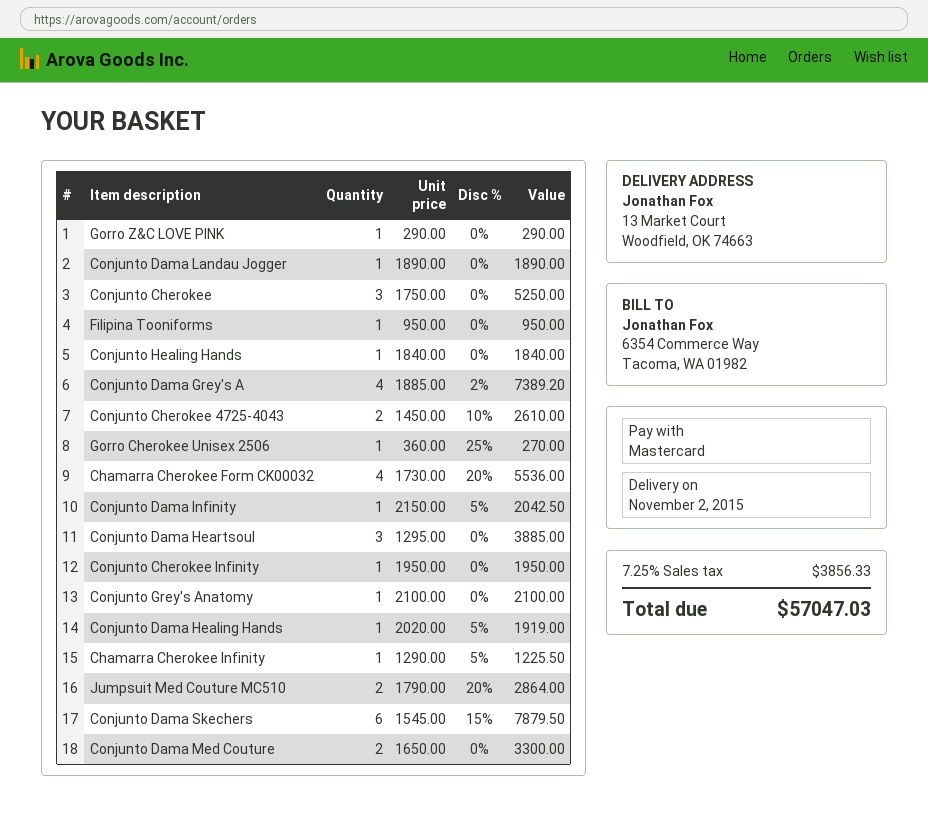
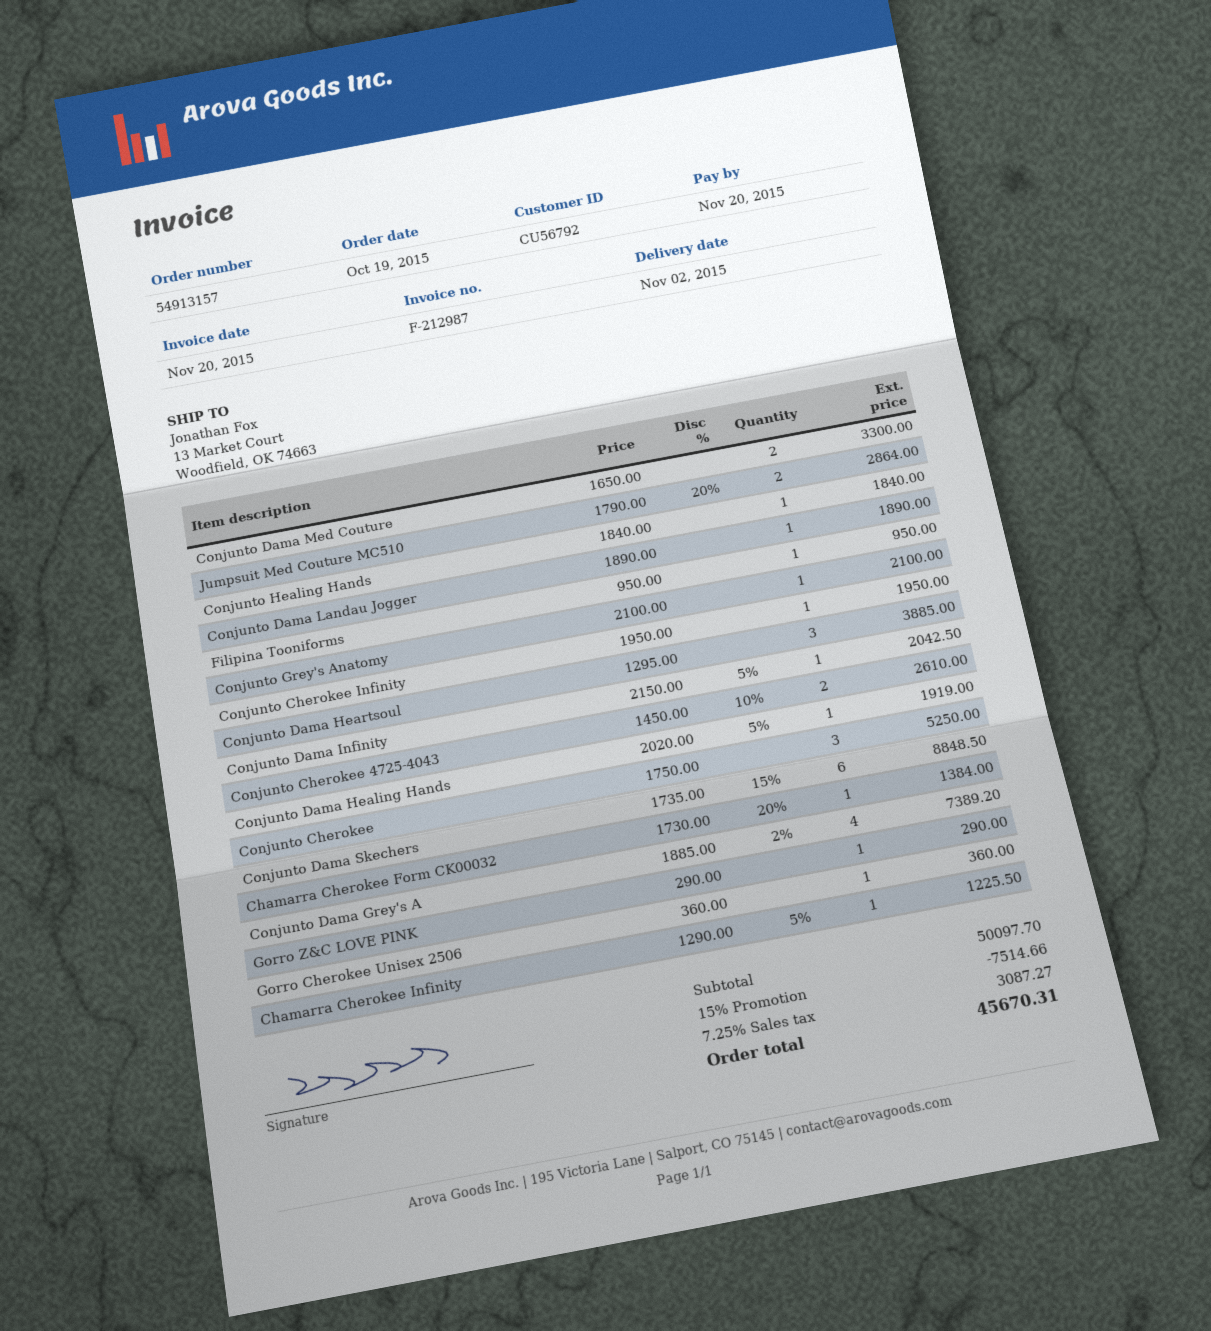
Gorro Cherokee Unisex 2506: 1 x 360.00 - 25% = 270.00 -> 1 x 360.00 = 360.00
Chamarra Cherokee Form CK00032: 4 x 1730.00 - 20% = 5536.00 -> 1 x 1730.00 - 20% = 1384.00
Conjunto Dama Skechers: 6 x 1545.00 - 15% = 7879.50 -> 6 x 1735.00 - 15% = 8848.50
discount: none -> 15% = 7514.66
tax: 7.25% = 3856.33 -> 7.25% = 3087.27
total: 57047.03 -> 45670.31

